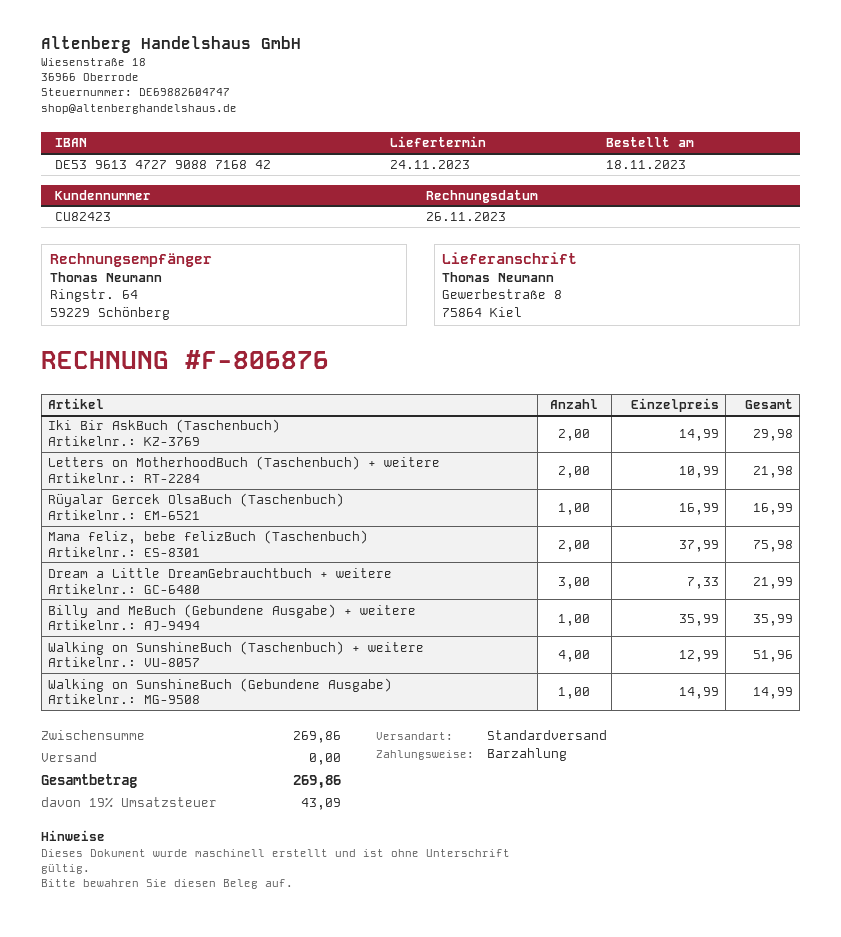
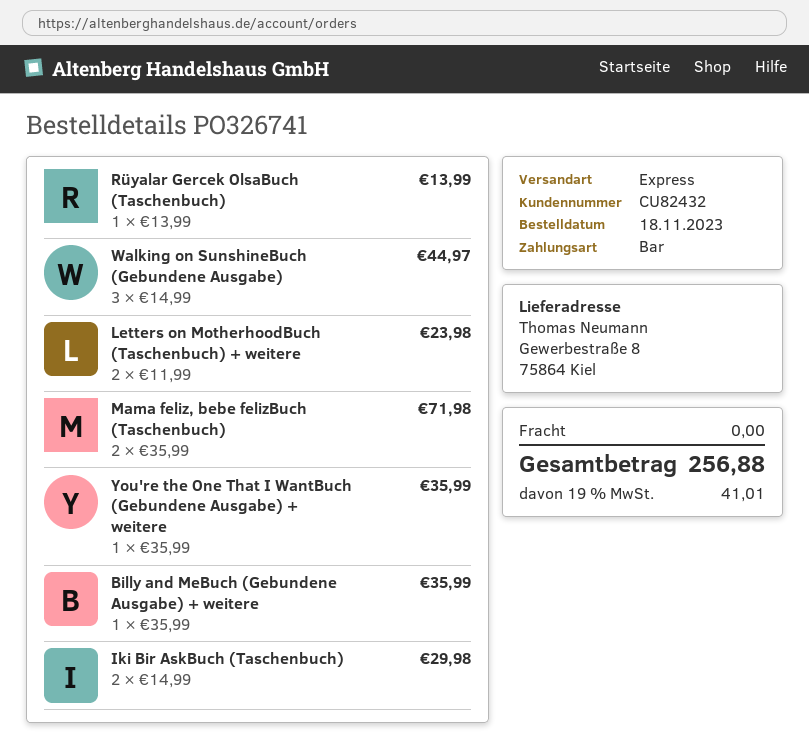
customer number: CU82423 -> CU82432
shipping method: standard -> express
Letters on MotherhoodBuch (Taschenbuch) + weitere: 2 x 10.99 = 21.98 -> 2 x 11.99 = 23.98
Rüyalar Gercek OlsaBuch (Taschenbuch): 1 x 16.99 = 16.99 -> 1 x 13.99 = 13.99
Mama feliz, bebe felizBuch (Taschenbuch): 2 x 37.99 = 75.98 -> 2 x 35.99 = 71.98
Dream a Little DreamGebrauchtbuch + weitere: 3 x 7.33 = 21.99 -> none
Walking on SunshineBuch (Taschenbuch) + weitere: 4 x 12.99 = 51.96 -> none
Walking on SunshineBuch (Gebundene Ausgabe): 1 x 14.99 = 14.99 -> 3 x 14.99 = 44.97
You're the One That I WantBuch (Gebundene Ausgabe) + weitere: none -> 1 x 35.99 = 35.99
tax: 19% = 43.09 -> 19% = 41.01
total: 269.86 -> 256.88

